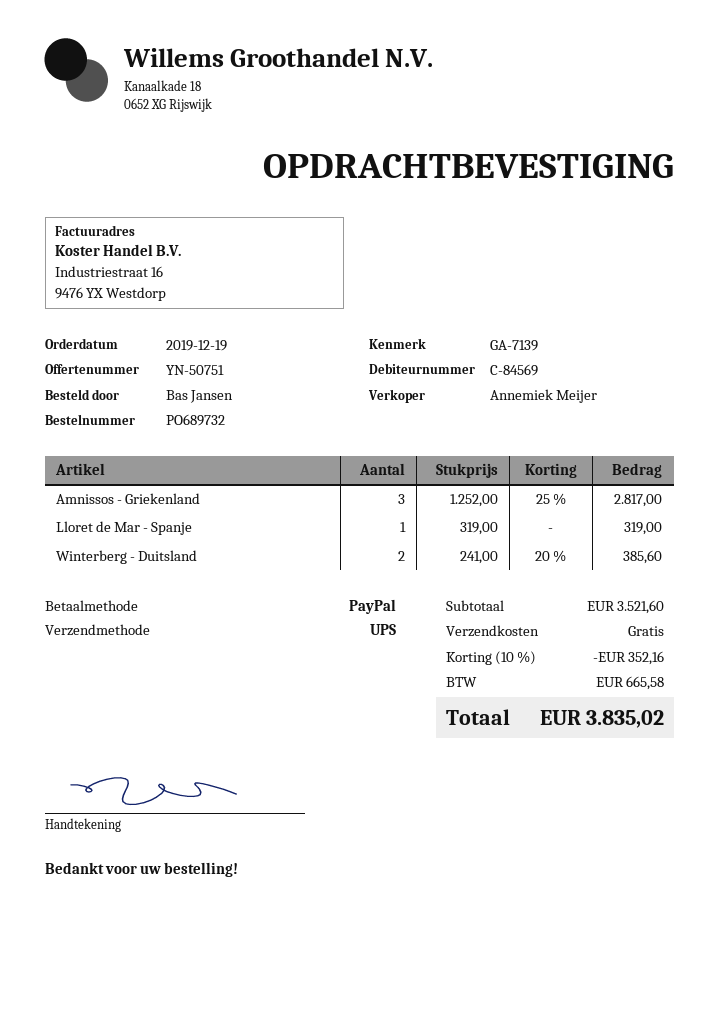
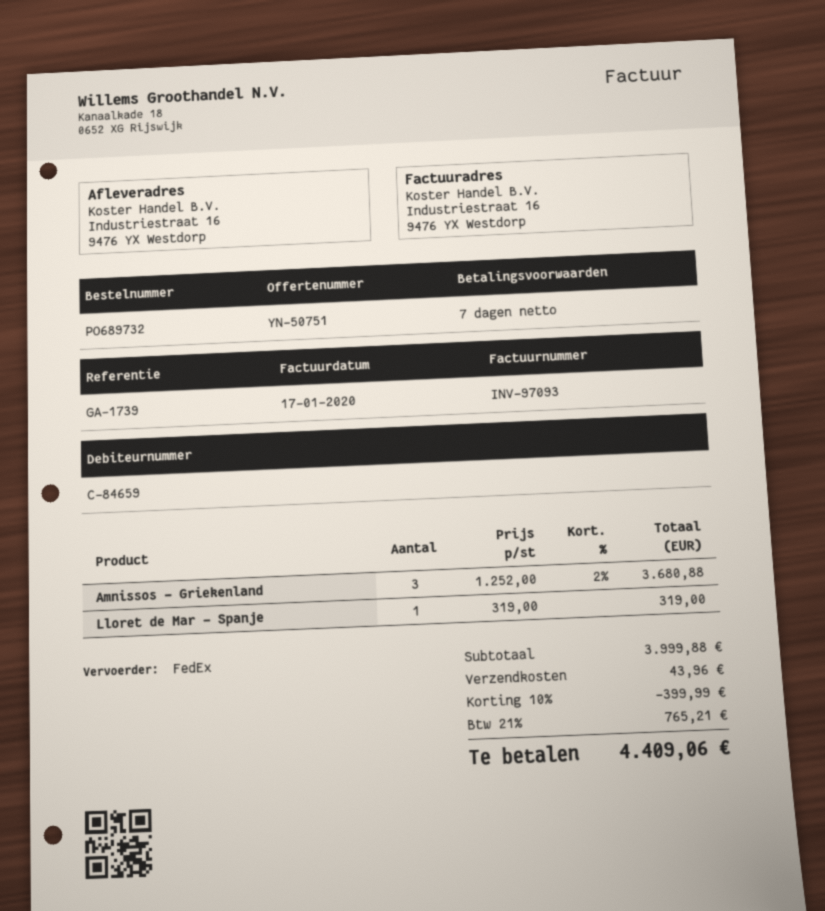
customer number: C-84569 -> C-84659
reference: GA-7139 -> GA-1739
shipping method: UPS -> FedEx
Amnissos - Griekenland: 3 x 1252.00 - 25% = 2817.00 -> 3 x 1252.00 - 2% = 3680.88
Winterberg - Duitsland: 2 x 241.00 - 20% = 385.60 -> none
subtotal: 3521.60 -> 3999.88
discount: 10% = 352.16 -> 10% = 399.99
shipping: 0.00 -> 43.96
tax: 665.58 -> 765.21
total: 3835.02 -> 4409.06

